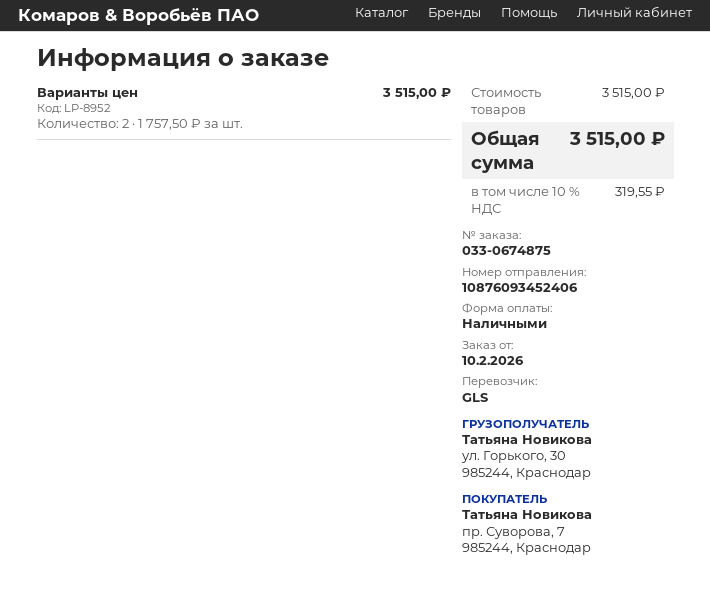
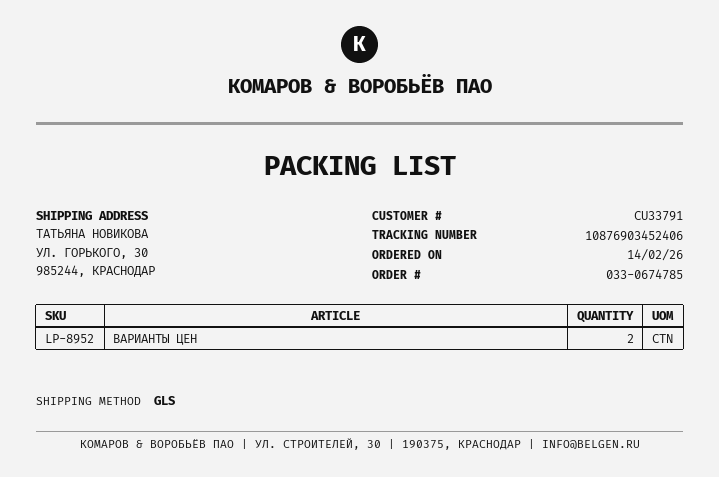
order number: 033-0674875 -> 033-0674785
order date: 2026-02-10 -> 2026-02-14
tracking number: 10876093452406 -> 10876903452406

